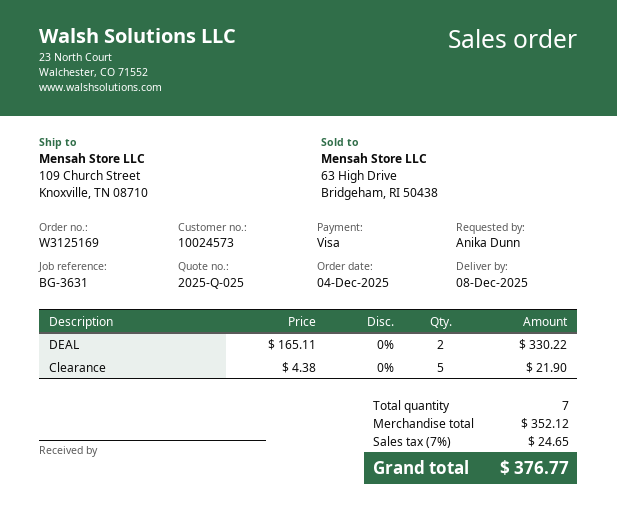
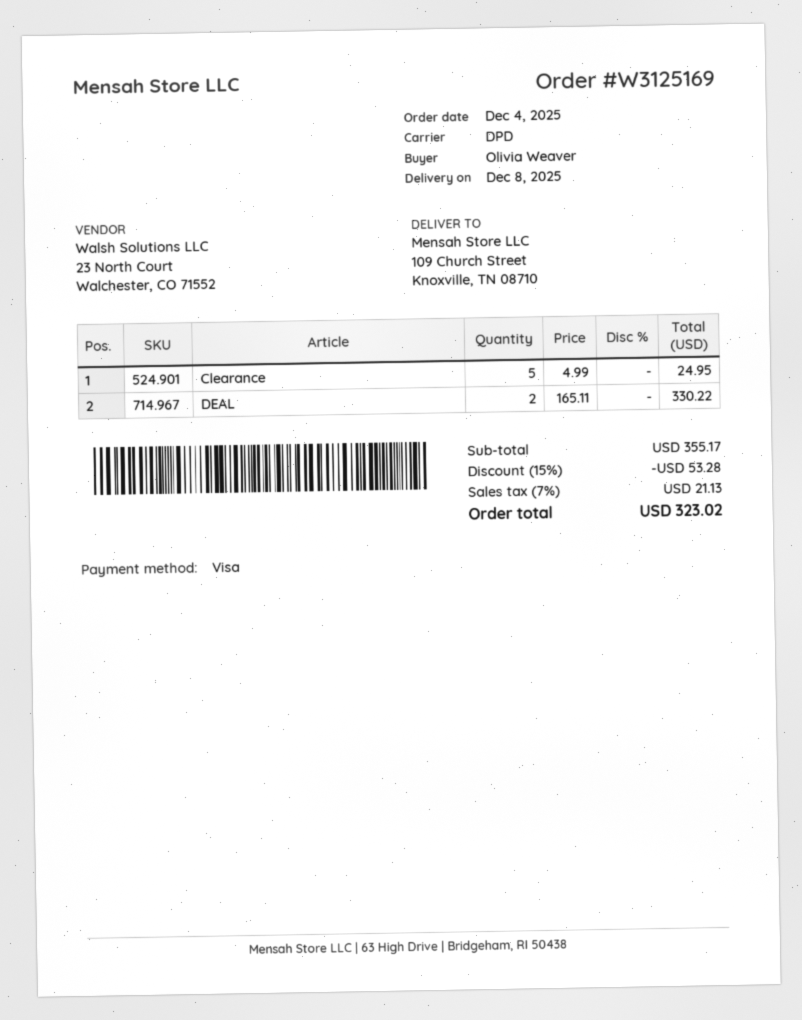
ordered by: Anika Dunn -> Olivia Weaver
Clearance: 5 x 4.38 = 21.90 -> 5 x 4.99 = 24.95
subtotal: 352.12 -> 355.17
discount: none -> 15% = 53.28
tax: 7% = 24.65 -> 7% = 21.13
total: 376.77 -> 323.02

